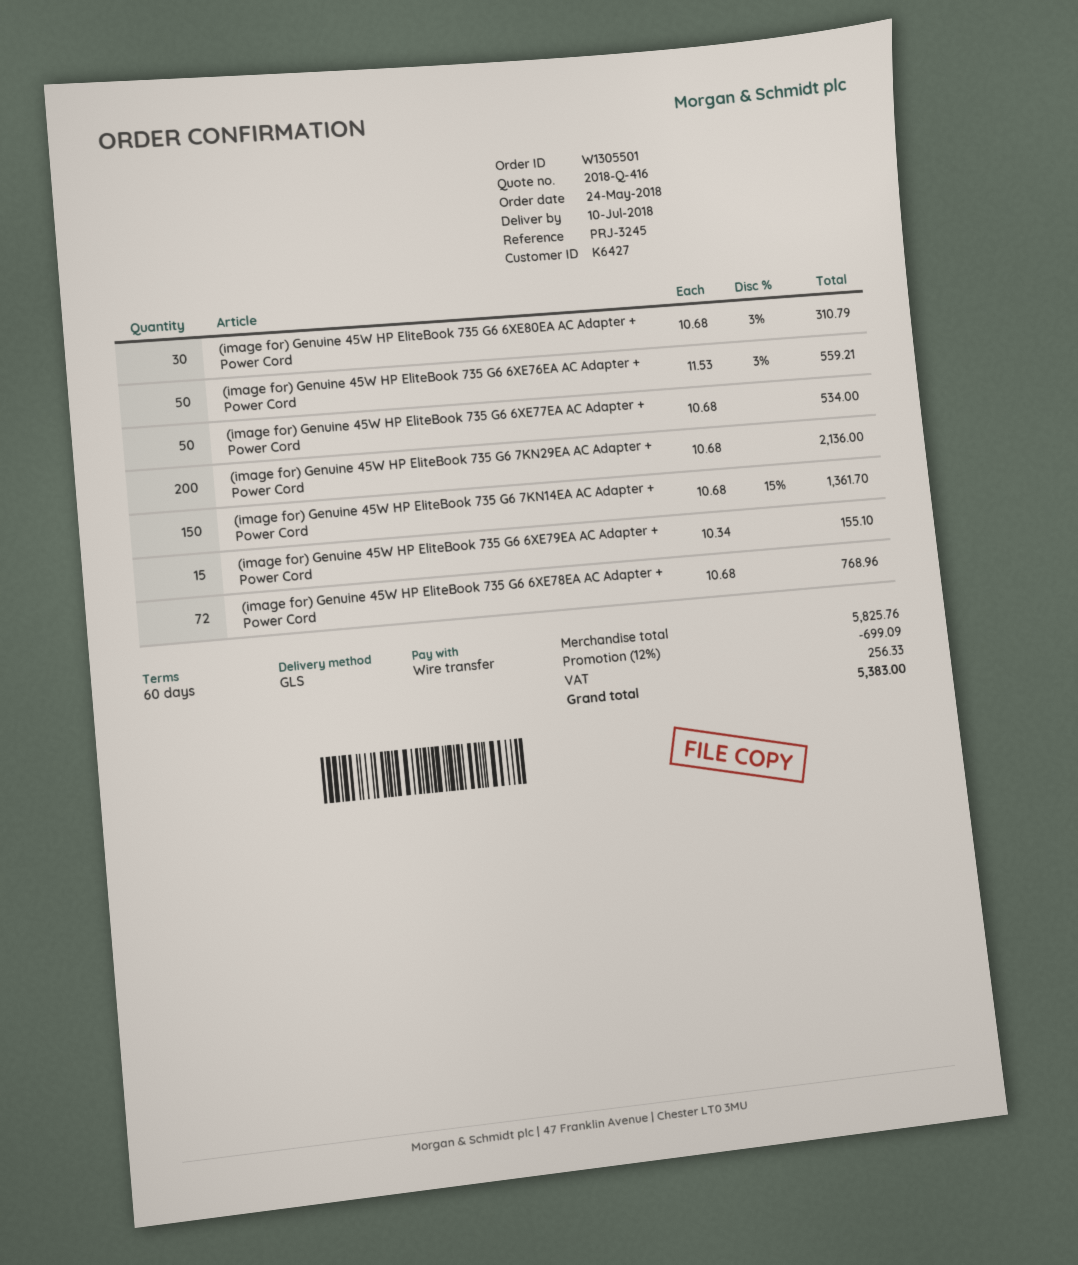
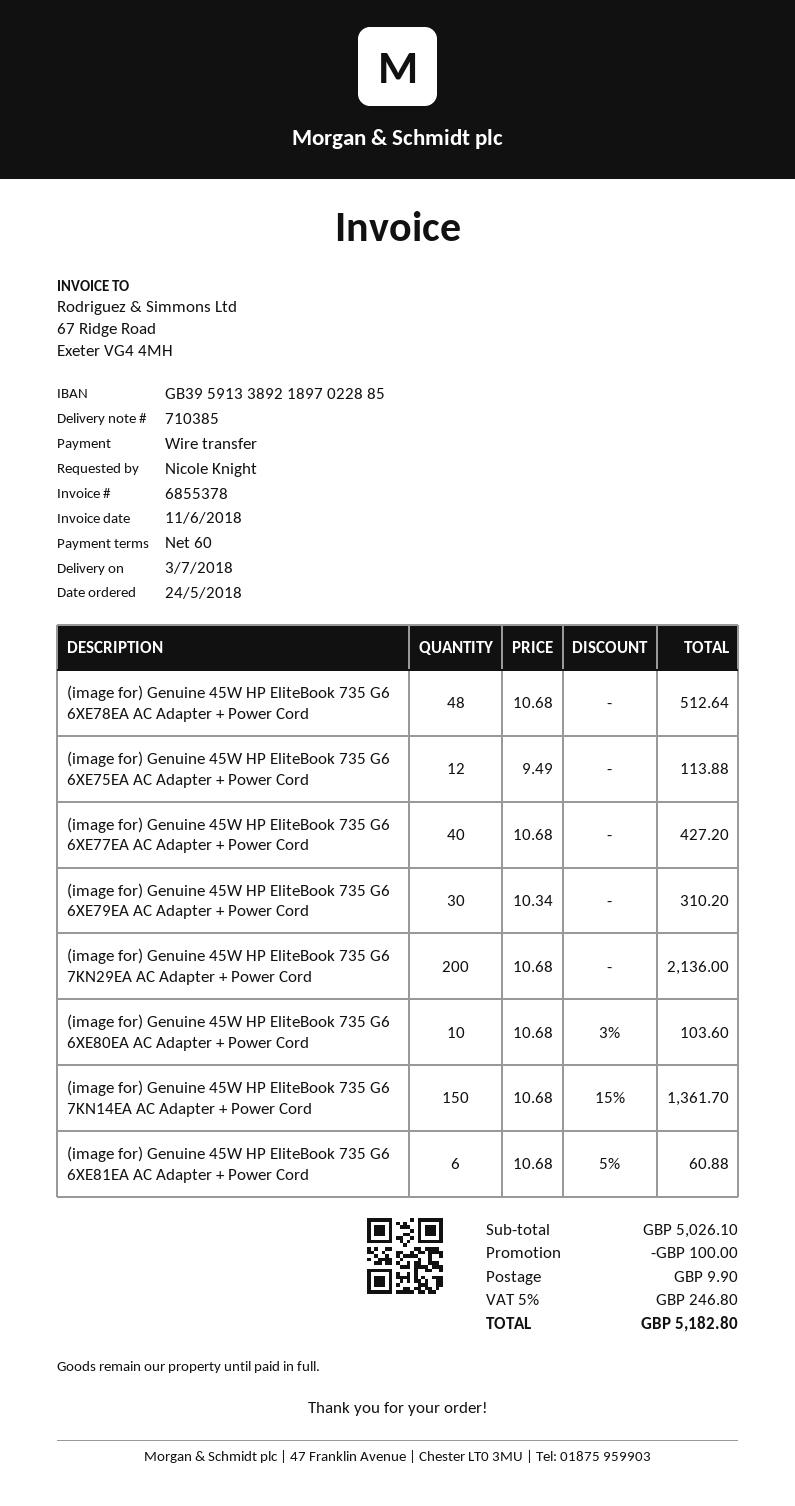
delivery date: 2018-07-10 -> 2018-07-03
(image for) Genuine 45W HP EliteBook 735 G6 6XE80EA AC Adapter + Power Cord: 30 x 10.68 - 3% = 310.79 -> 10 x 10.68 - 3% = 103.60
(image for) Genuine 45W HP EliteBook 735 G6 6XE76EA AC Adapter + Power Cord: 50 x 11.53 - 3% = 559.21 -> none
(image for) Genuine 45W HP EliteBook 735 G6 6XE77EA AC Adapter + Power Cord: 50 x 10.68 = 534.00 -> 40 x 10.68 = 427.20
(image for) Genuine 45W HP EliteBook 735 G6 6XE79EA AC Adapter + Power Cord: 15 x 10.34 = 155.10 -> 30 x 10.34 = 310.20
(image for) Genuine 45W HP EliteBook 735 G6 6XE78EA AC Adapter + Power Cord: 72 x 10.68 = 768.96 -> 48 x 10.68 = 512.64
(image for) Genuine 45W HP EliteBook 735 G6 6XE75EA AC Adapter + Power Cord: none -> 12 x 9.49 = 113.88
(image for) Genuine 45W HP EliteBook 735 G6 6XE81EA AC Adapter + Power Cord: none -> 6 x 10.68 - 5% = 60.88
subtotal: 5825.76 -> 5026.10
discount: 699.09 -> 100.00
shipping: none -> 9.90
tax: 256.33 -> 246.80
total: 5383.00 -> 5182.80

